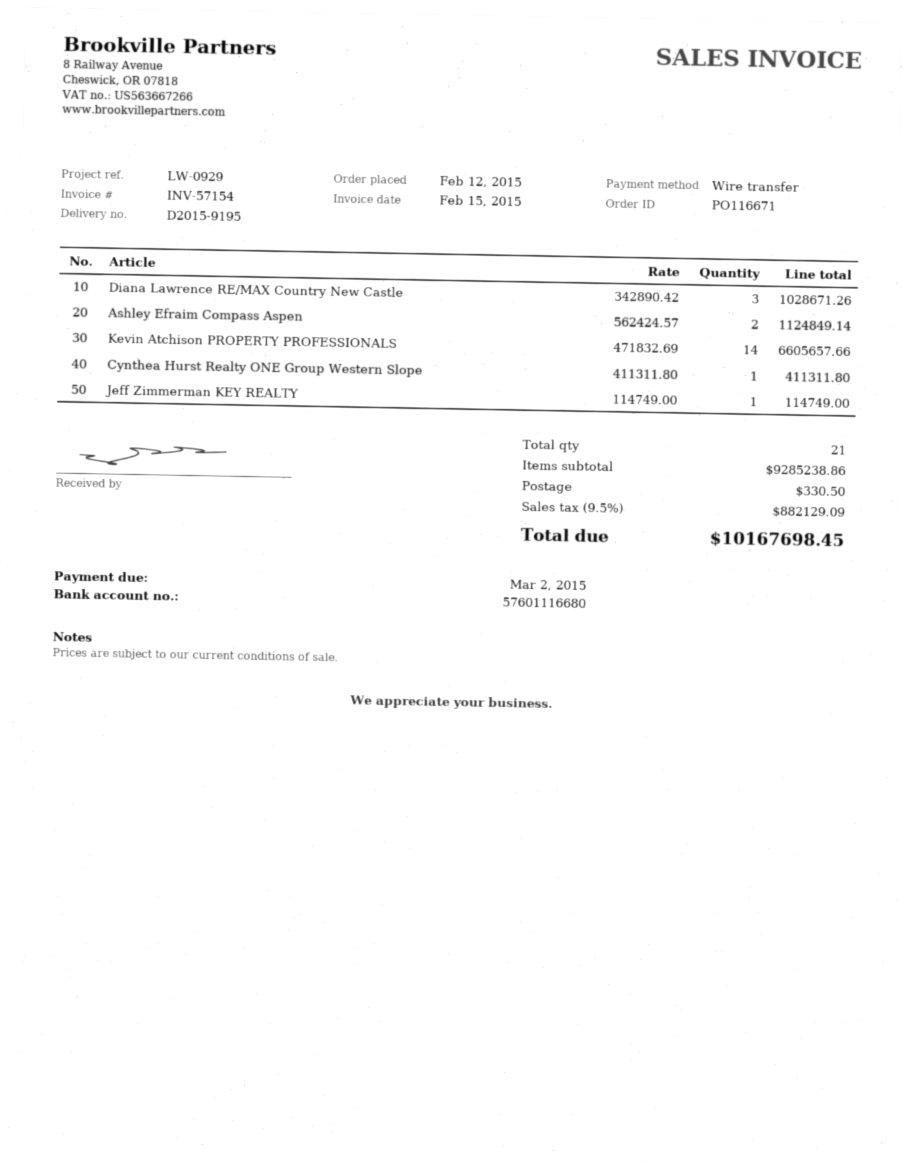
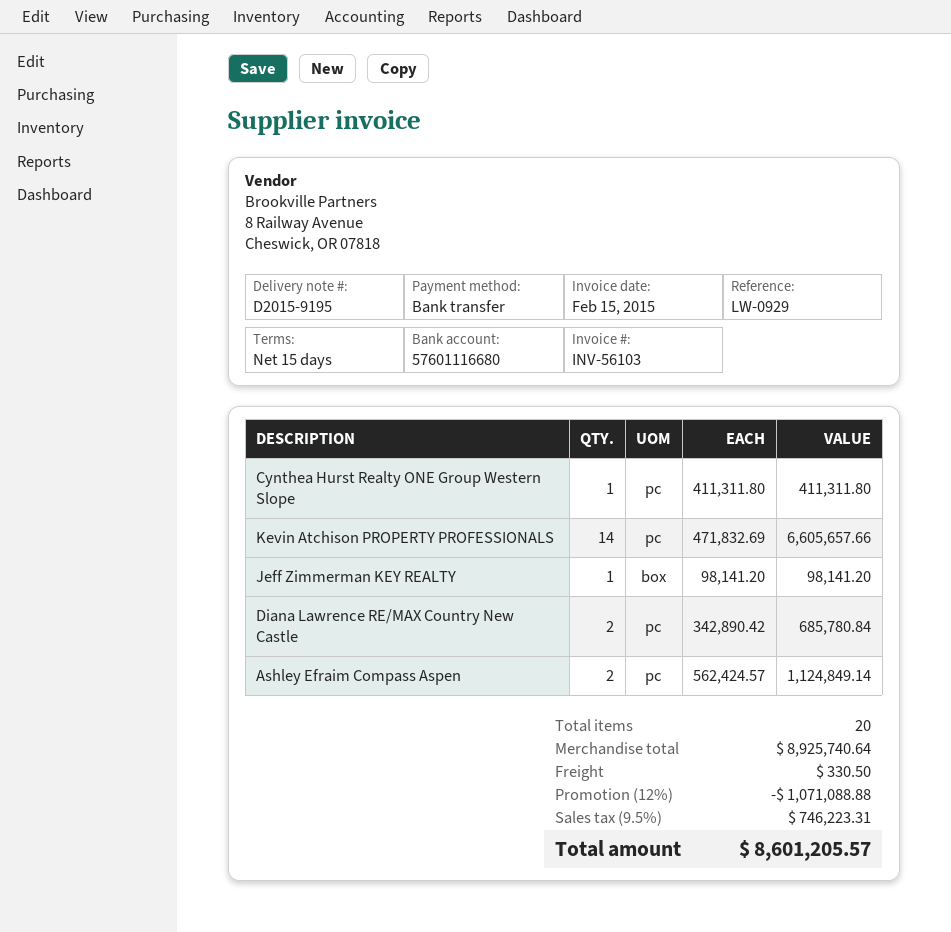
invoice number: INV-57154 -> INV-56103
Diana Lawrence RE/MAX Country New Castle: 3 x 342890.42 = 1028671.26 -> 2 x 342890.42 = 685780.84
Jeff Zimmerman KEY REALTY: 1 x 114749.00 = 114749.00 -> 1 x 98141.20 = 98141.20
total quantity: 21 -> 20
subtotal: 9285238.86 -> 8925740.64
discount: none -> 12% = 1071088.88
tax: 9.5% = 882129.09 -> 9.5% = 746223.31
total: 10167698.45 -> 8601205.57

